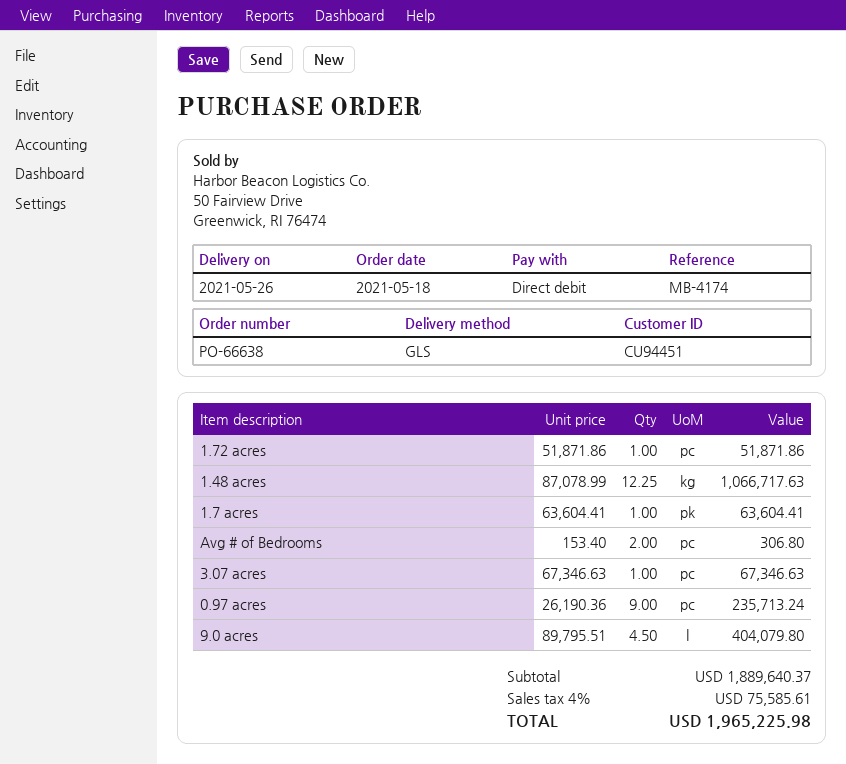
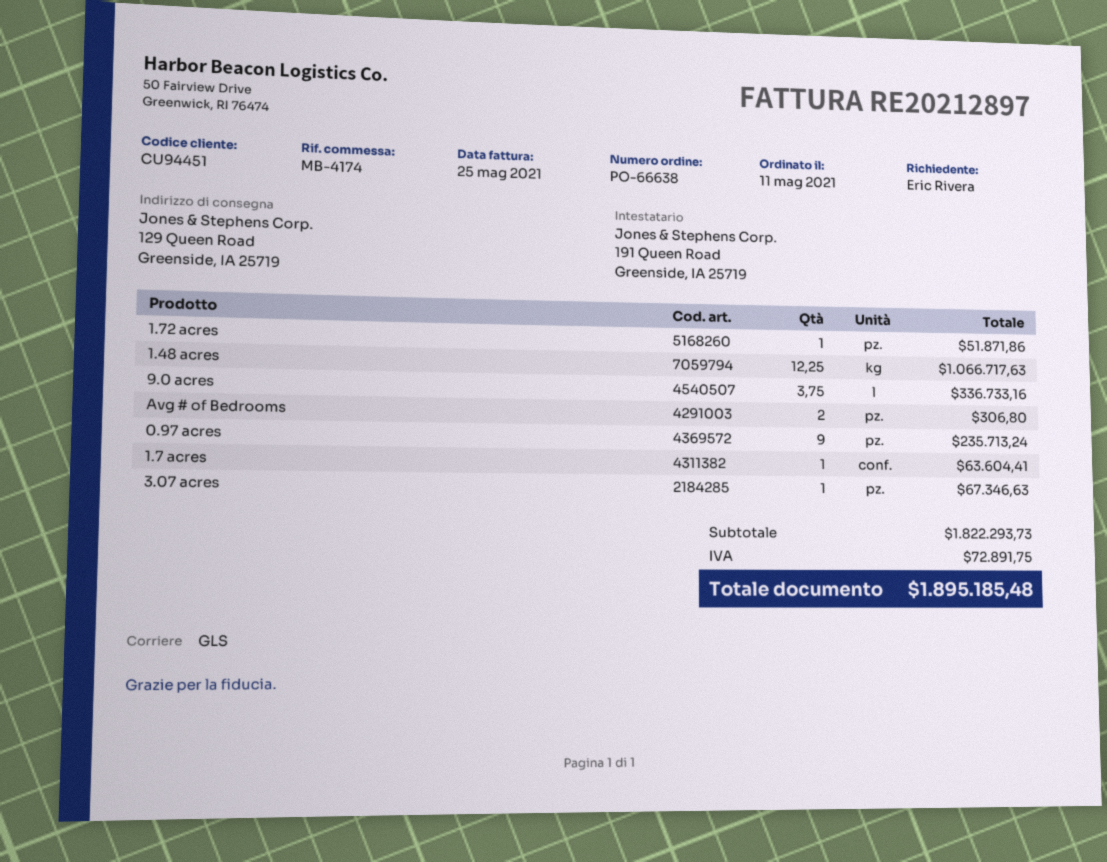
order date: 2021-05-18 -> 2021-05-11
9.0 acres: 4.5 for 404079.80 -> 3.75 for 336733.16
subtotal: 1889640.37 -> 1822293.73
tax: 75585.61 -> 72891.75
total: 1965225.98 -> 1895185.48

